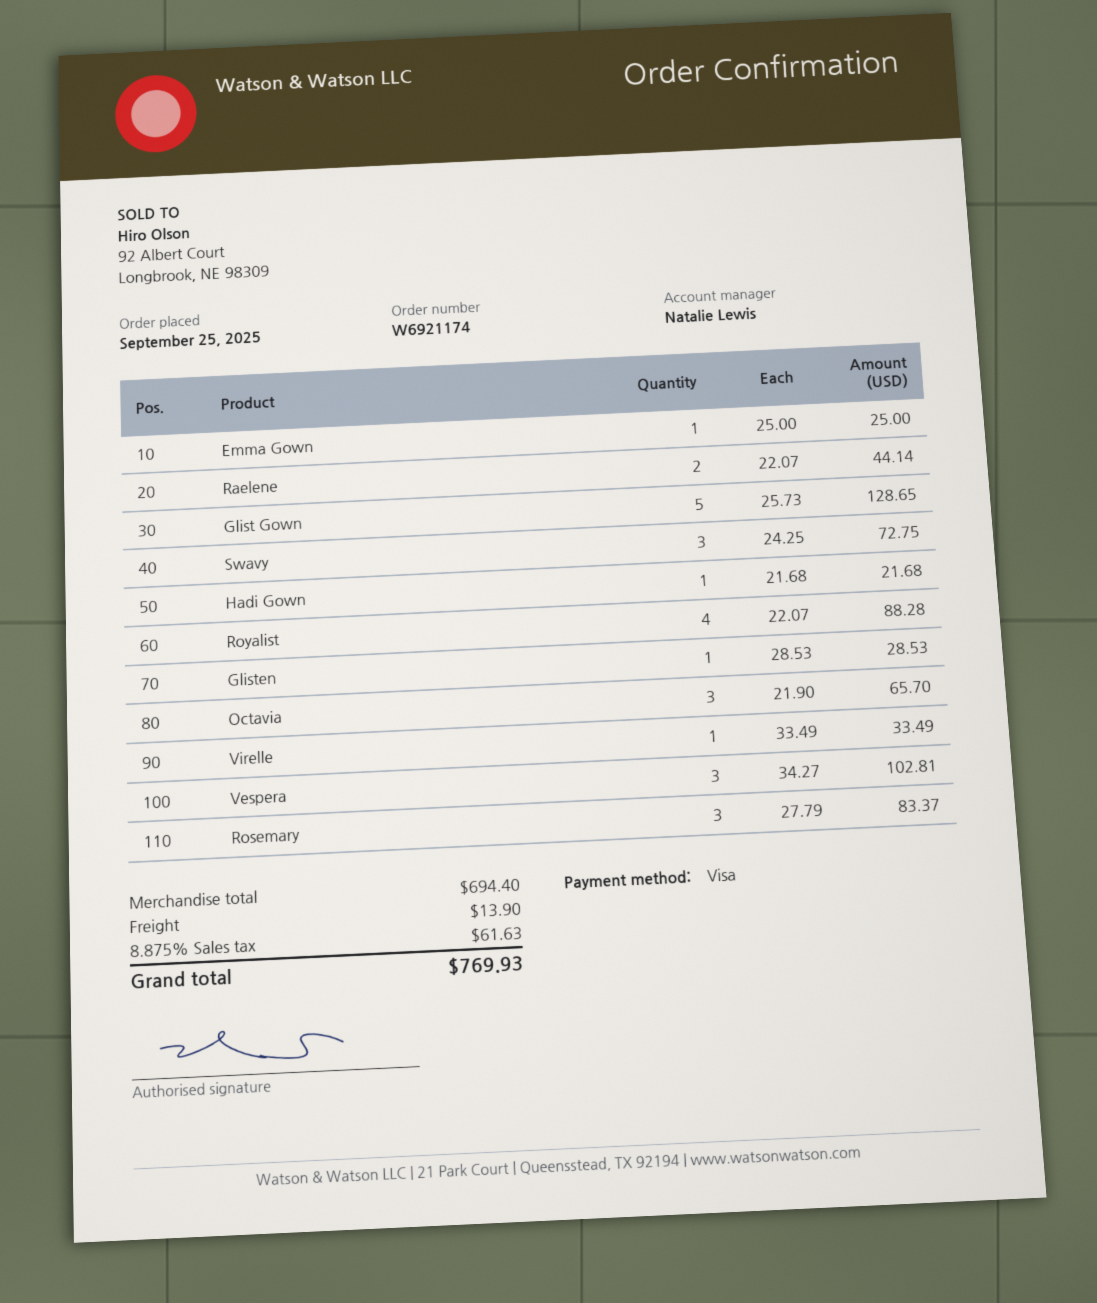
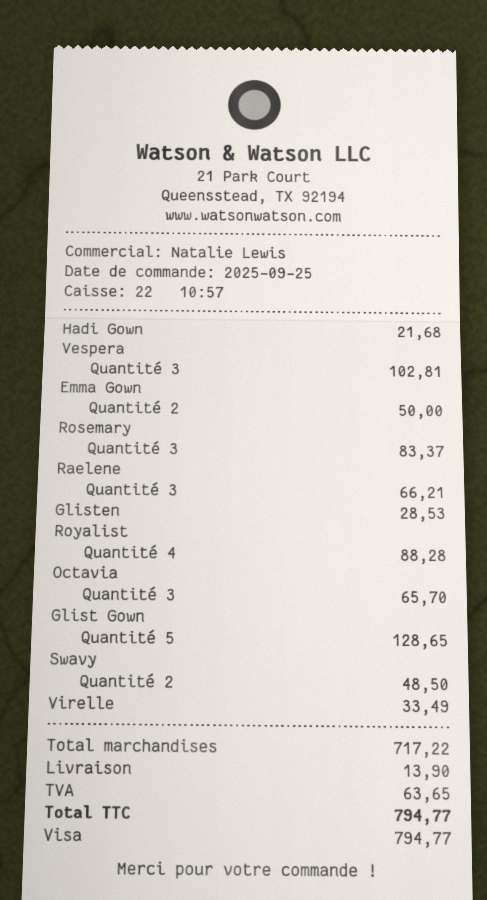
Emma Gown: 1 for 25.00 -> 2 for 50.00
Raelene: 2 for 44.14 -> 3 for 66.21
Swavy: 3 for 72.75 -> 2 for 48.50
subtotal: 694.40 -> 717.22
tax: 61.63 -> 63.65
total: 769.93 -> 794.77

